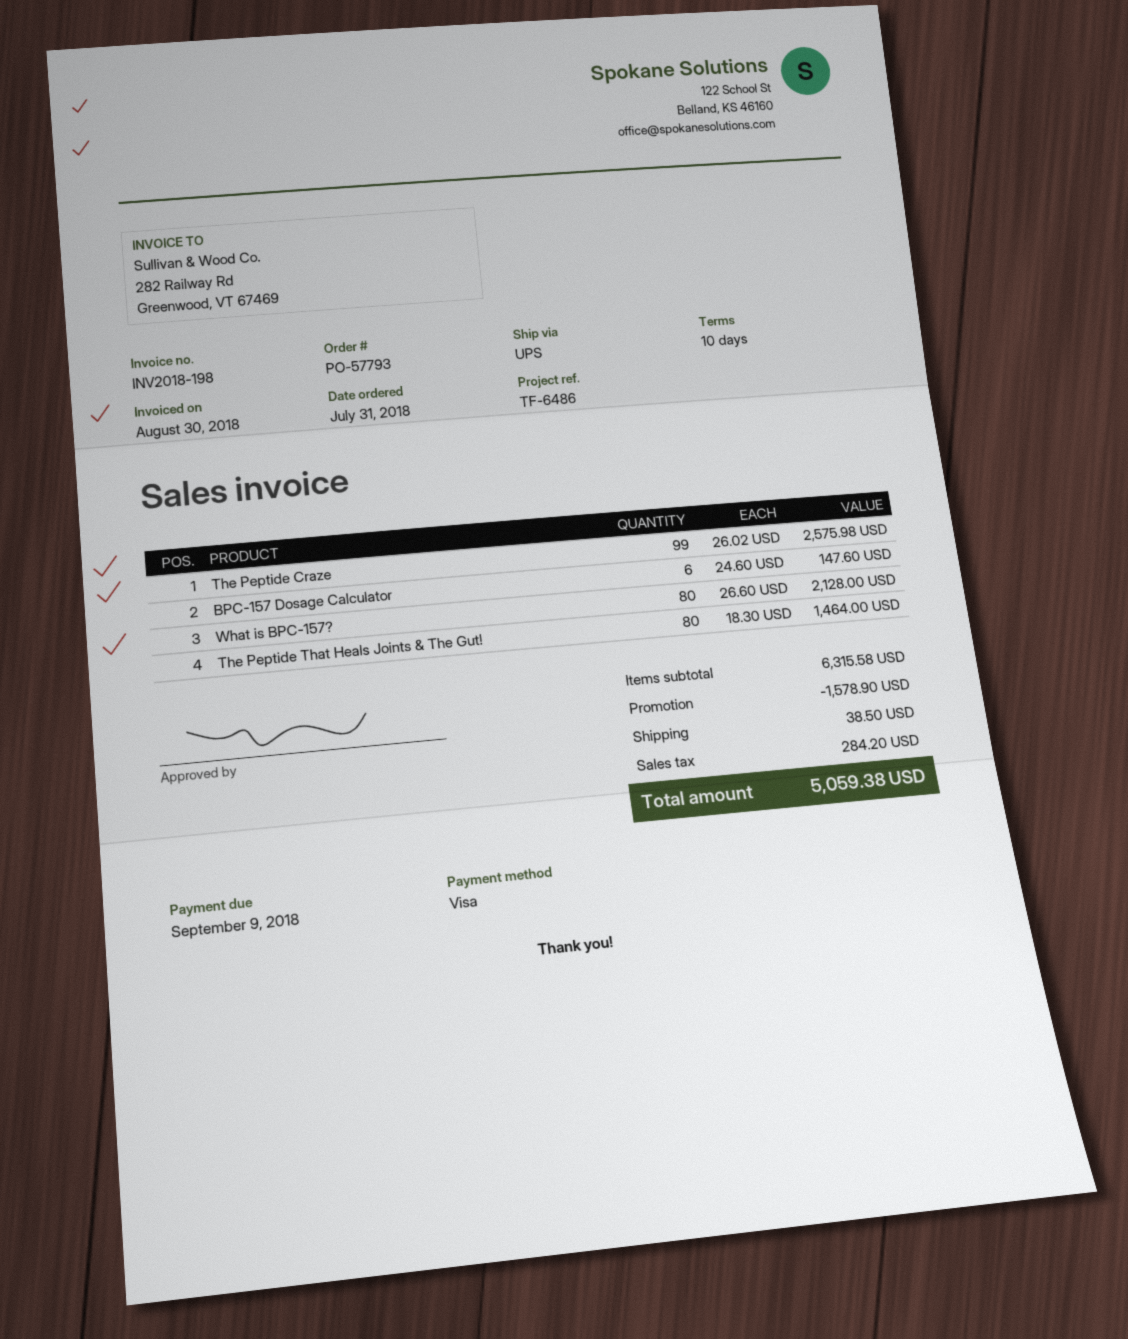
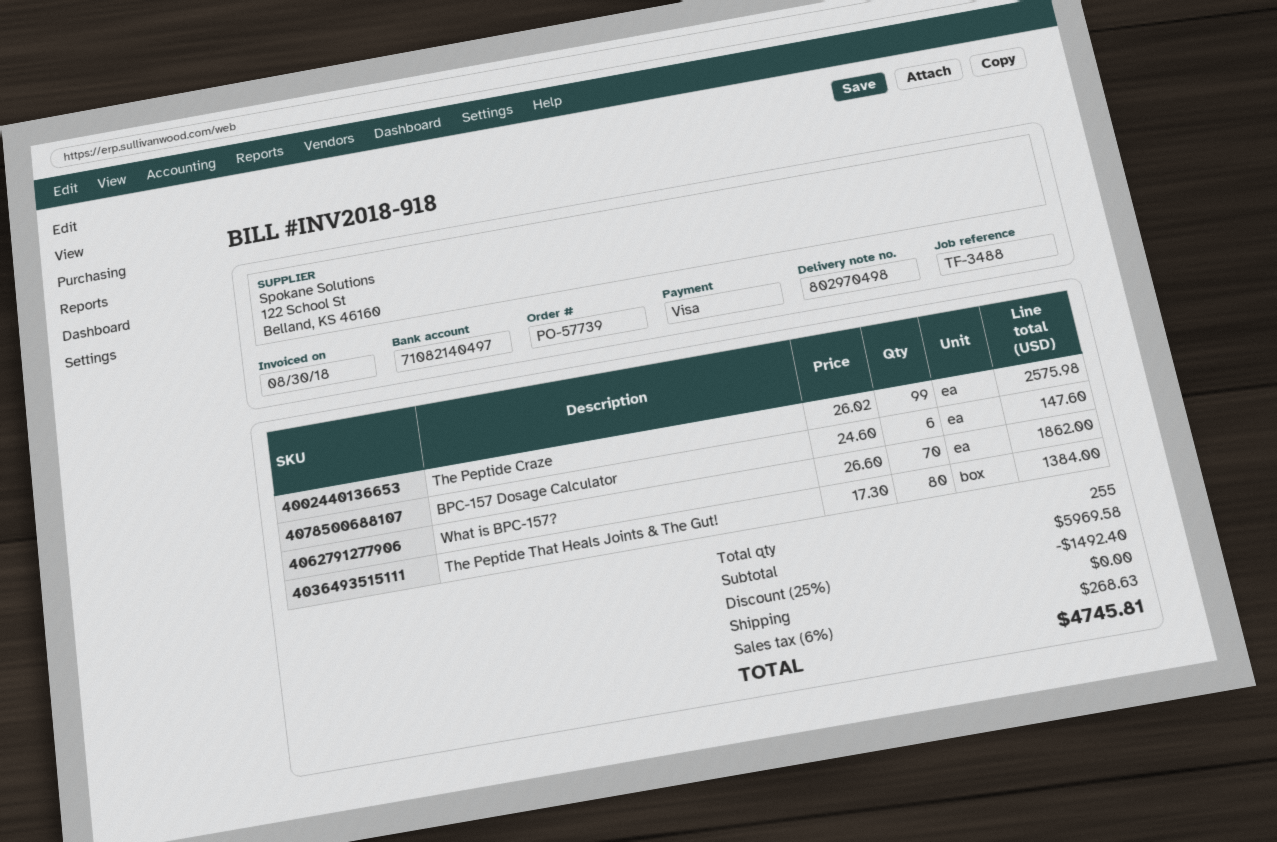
order number: PO-57793 -> PO-57739
invoice number: INV2018-198 -> INV2018-918
reference: TF-6486 -> TF-3488
What is BPC-157?: 80 x 26.60 = 2128.00 -> 70 x 26.60 = 1862.00
The Peptide That Heals Joints & The Gut!: 80 x 18.30 = 1464.00 -> 80 x 17.30 = 1384.00
subtotal: 6315.58 -> 5969.58
discount: 1578.90 -> 1492.40
shipping: 38.50 -> 0.00
tax: 284.20 -> 268.63
total: 5059.38 -> 4745.81

